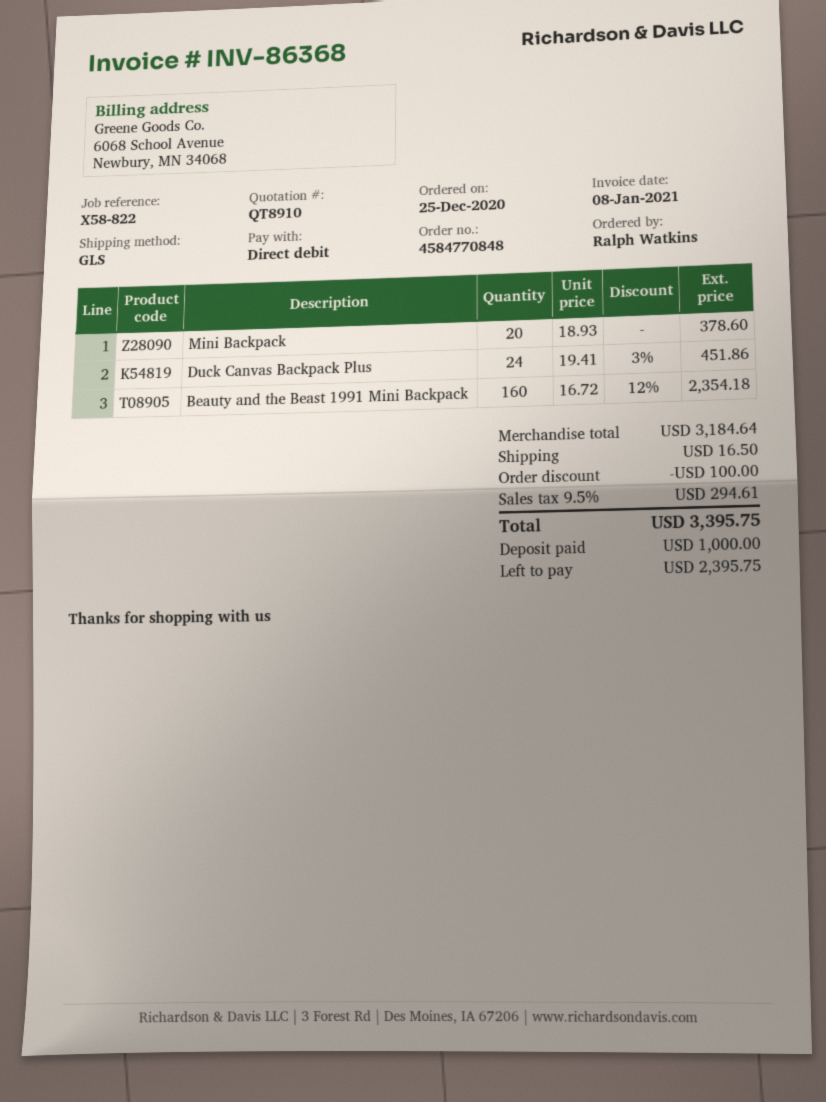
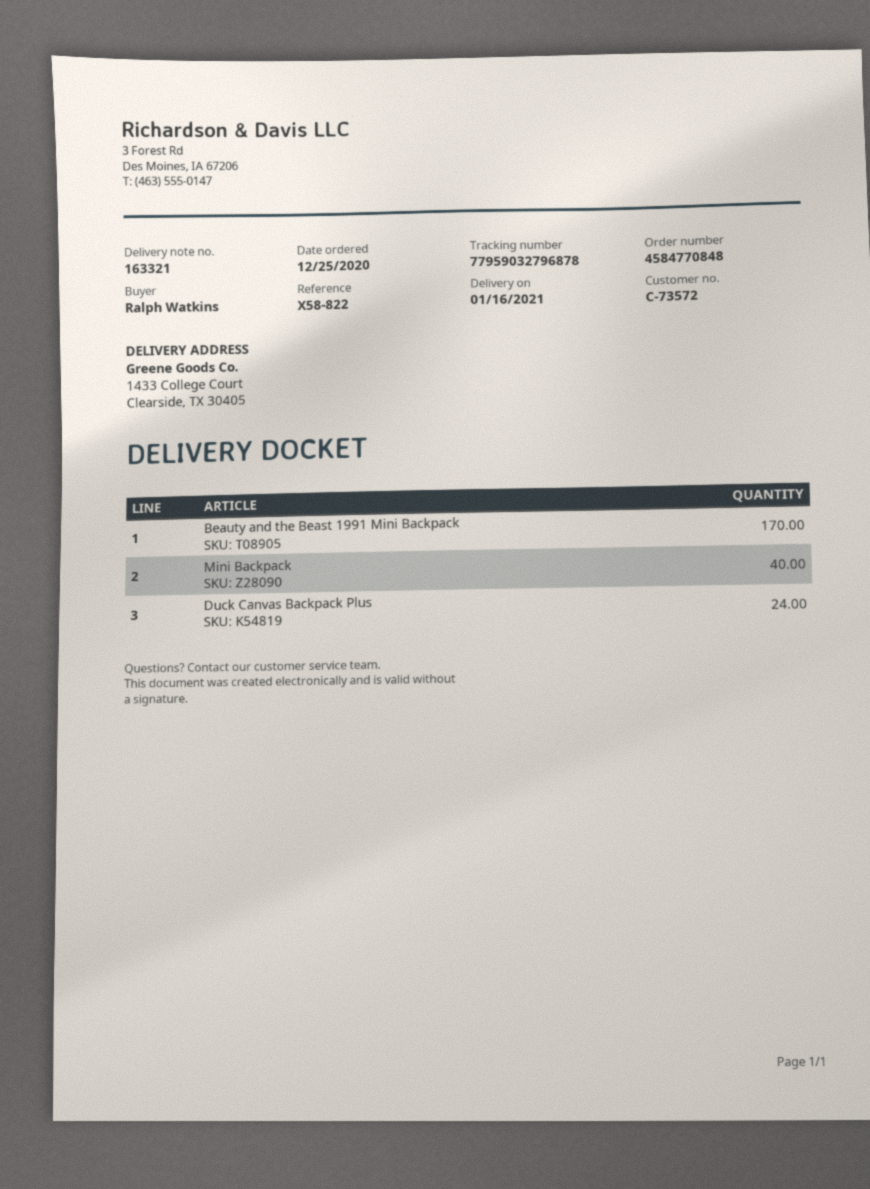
Mini Backpack: 20 -> 40
Beauty and the Beast 1991 Mini Backpack: 160 -> 170

